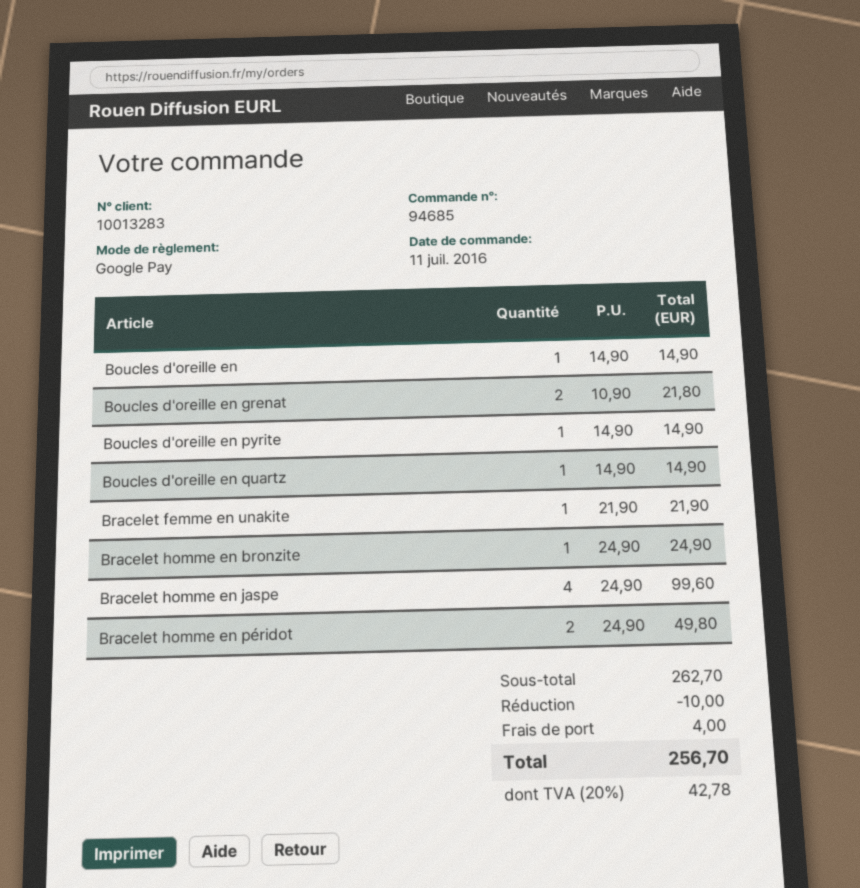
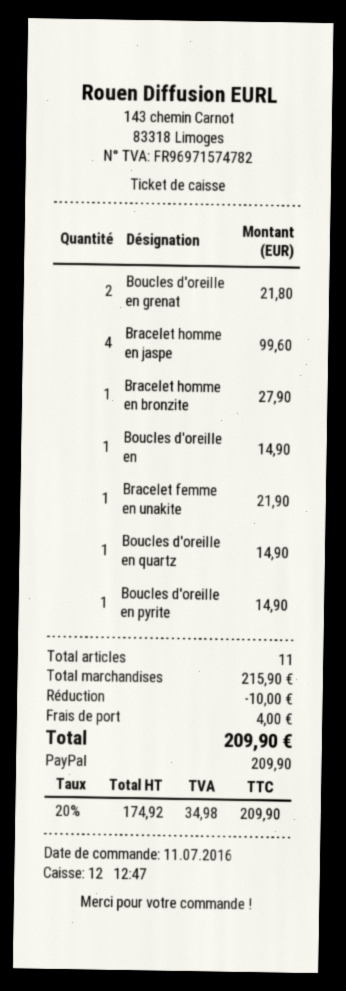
payment method: Google Pay -> PayPal
Bracelet homme en bronzite: 1 for 24.90 -> 1 for 27.90
Bracelet homme en péridot: 2 for 49.80 -> none
subtotal: 262.70 -> 215.90
tax: 20% = 42.78 -> 20% = 34.98
total: 256.70 -> 209.90

